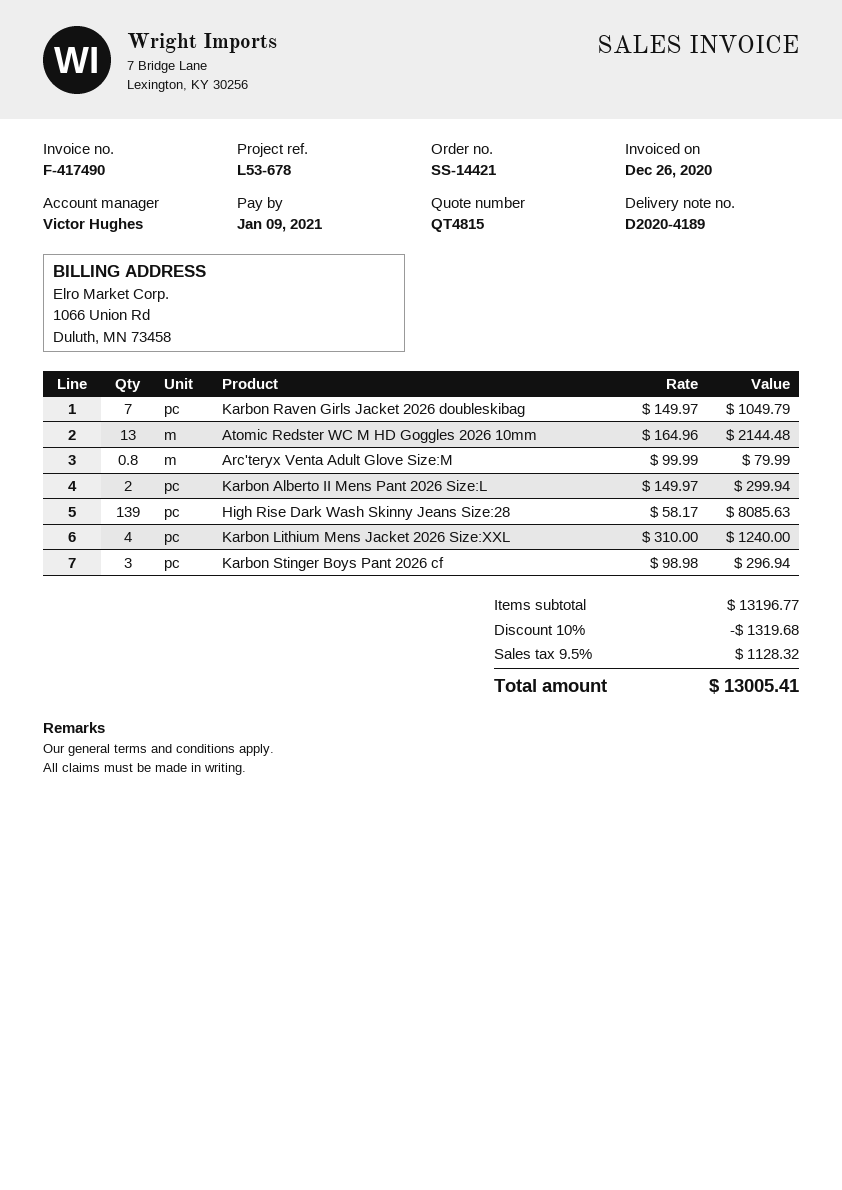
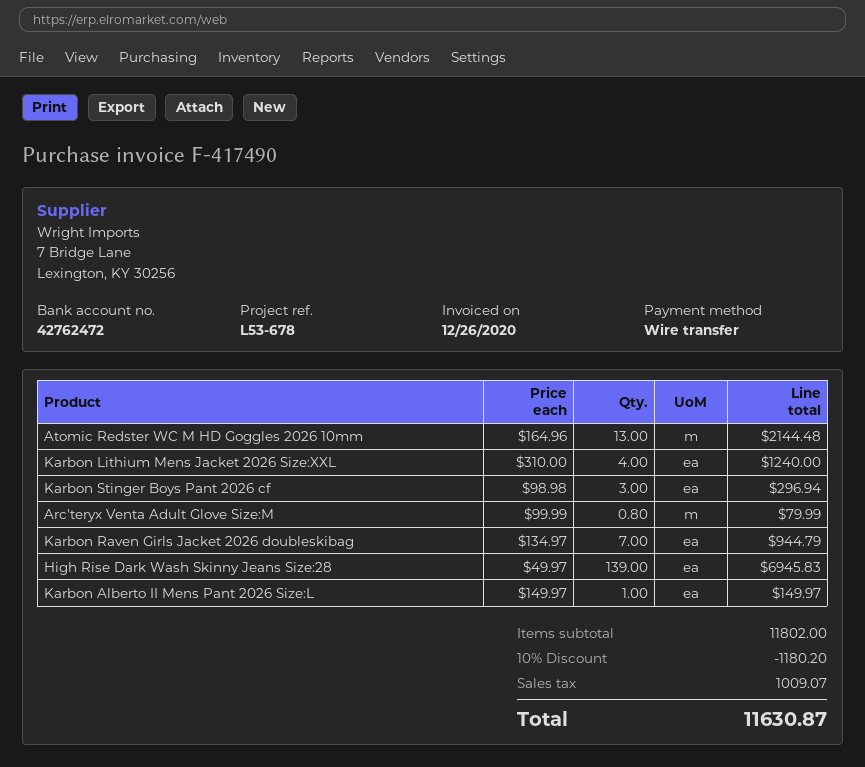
Karbon Raven Girls Jacket 2026 doubleskibag: 7 x 149.97 = 1049.79 -> 7 x 134.97 = 944.79
Karbon Alberto II Mens Pant 2026 Size:L: 2 x 149.97 = 299.94 -> 1 x 149.97 = 149.97
High Rise Dark Wash Skinny Jeans Size:28: 139 x 58.17 = 8085.63 -> 139 x 49.97 = 6945.83
subtotal: 13196.77 -> 11802.00
discount: 10% = 1319.68 -> 10% = 1180.20
tax: 1128.32 -> 1009.07
total: 13005.41 -> 11630.87

